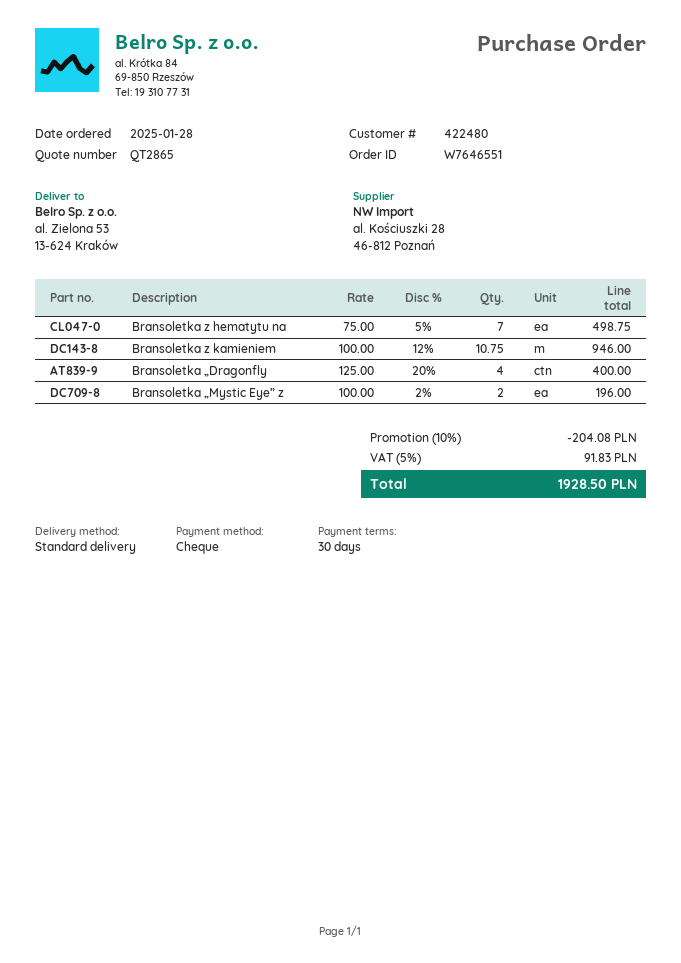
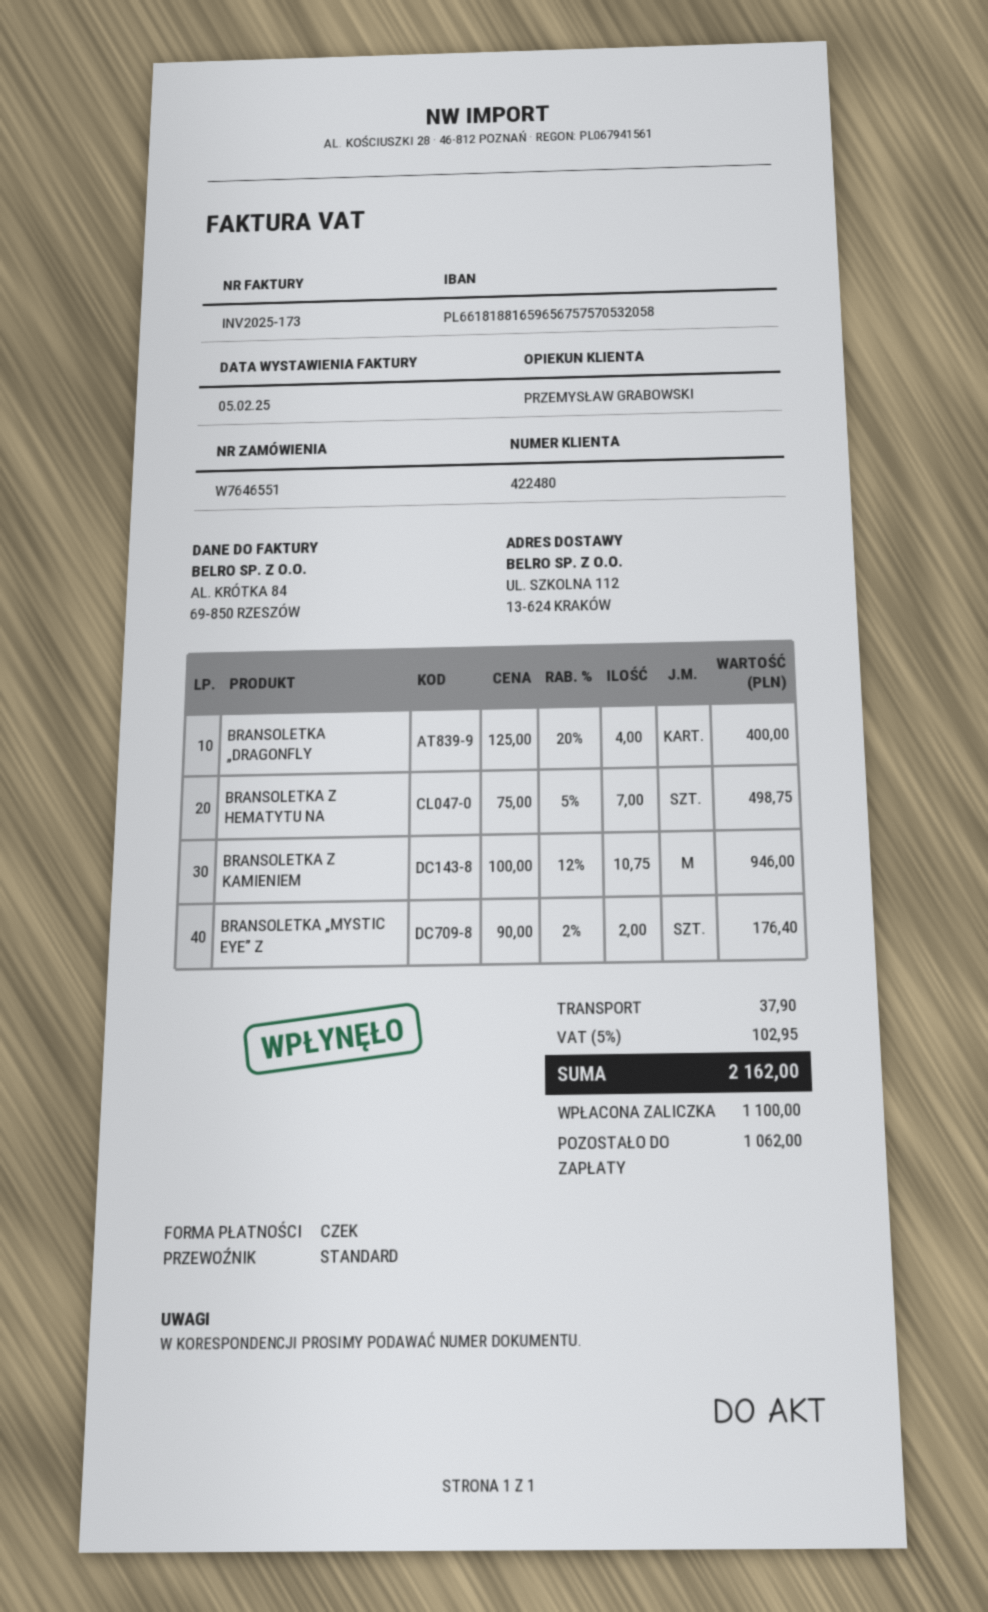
ship to: al. Zielona 53, 13-624 Kraków -> UL. SZKOLNA 112, 13-624 KRAKÓW
Bransoletka „Mystic Eye” z: 2 x 100.00 - 2% = 196.00 -> 2 x 90.00 - 2% = 176.40
discount: 10% = 204.08 -> none
shipping: none -> 37.90
tax: 5% = 91.83 -> 5% = 102.95
total: 1928.50 -> 2162.00

